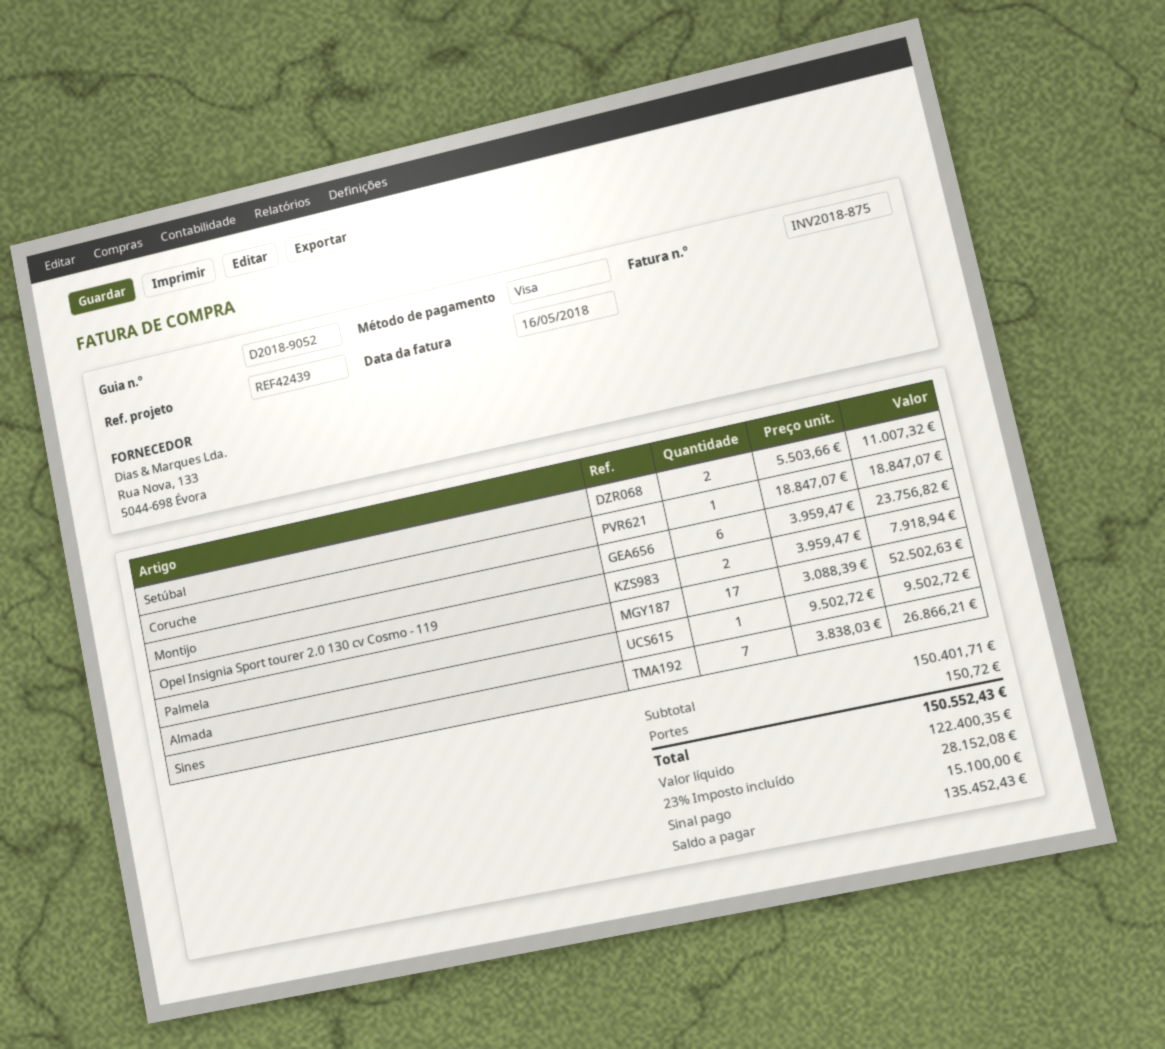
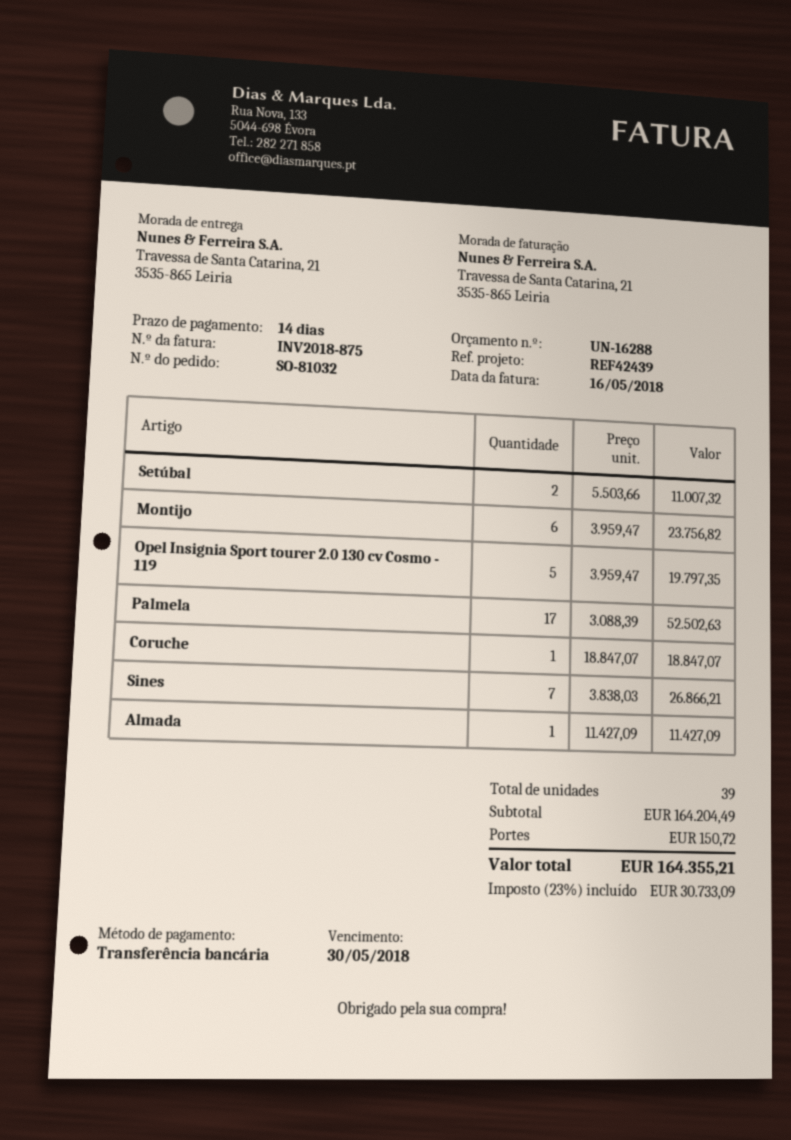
payment method: Visa -> bank transfer
Opel Insignia Sport tourer 2.0 130 cv Cosmo - 119: 2 x 3959.47 = 7918.94 -> 5 x 3959.47 = 19797.35
Almada: 1 x 9502.72 = 9502.72 -> 1 x 11427.09 = 11427.09
subtotal: 150401.71 -> 164204.49
tax: 23% = 28152.08 -> 23% = 30733.09
total: 150552.43 -> 164355.21

